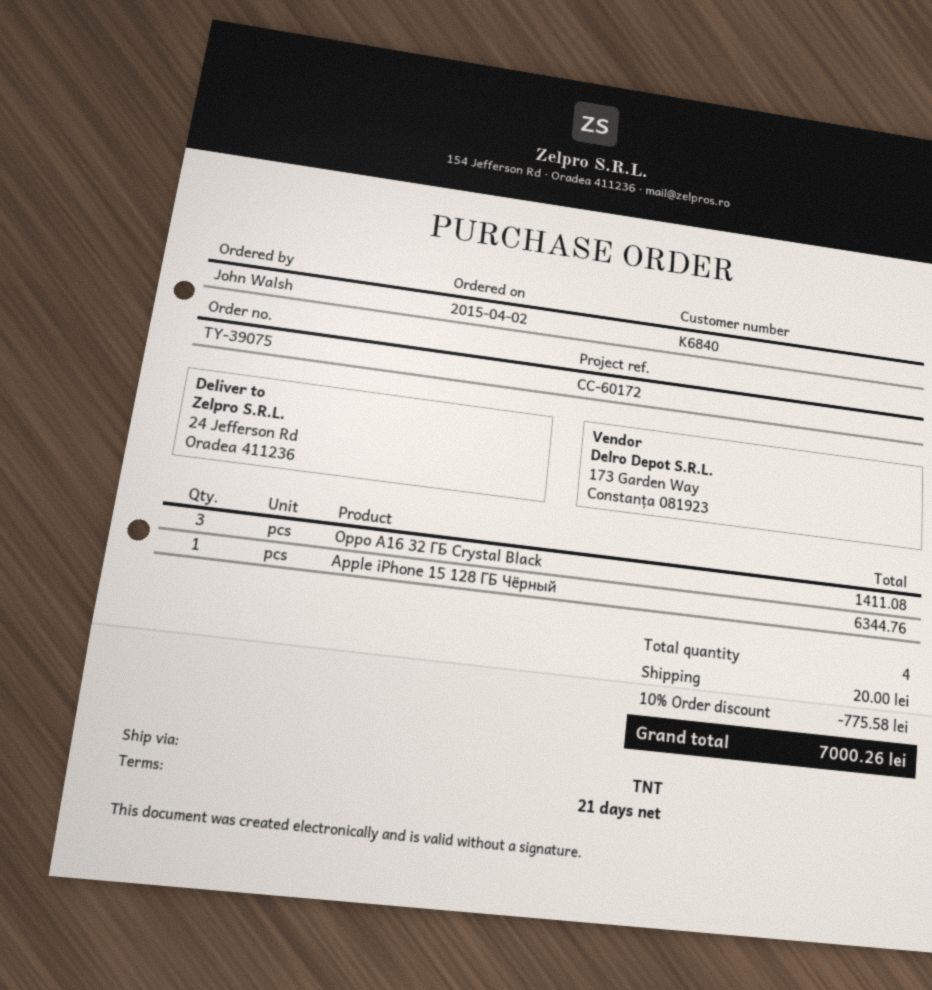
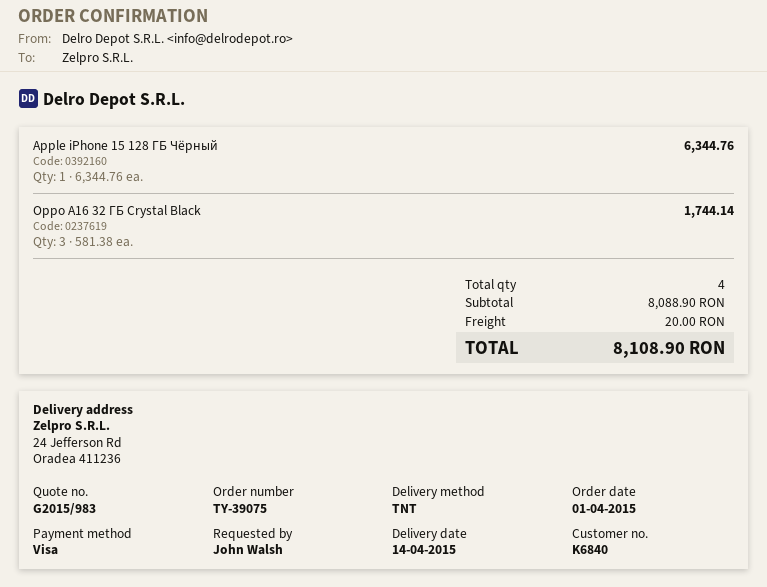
order date: 2015-04-02 -> 2015-04-01
Oppo A16 32 ГБ Crystal Black: 3 for 1411.08 -> 3 for 1744.14
discount: 10% = 775.58 -> none
total: 7000.26 -> 8108.90

